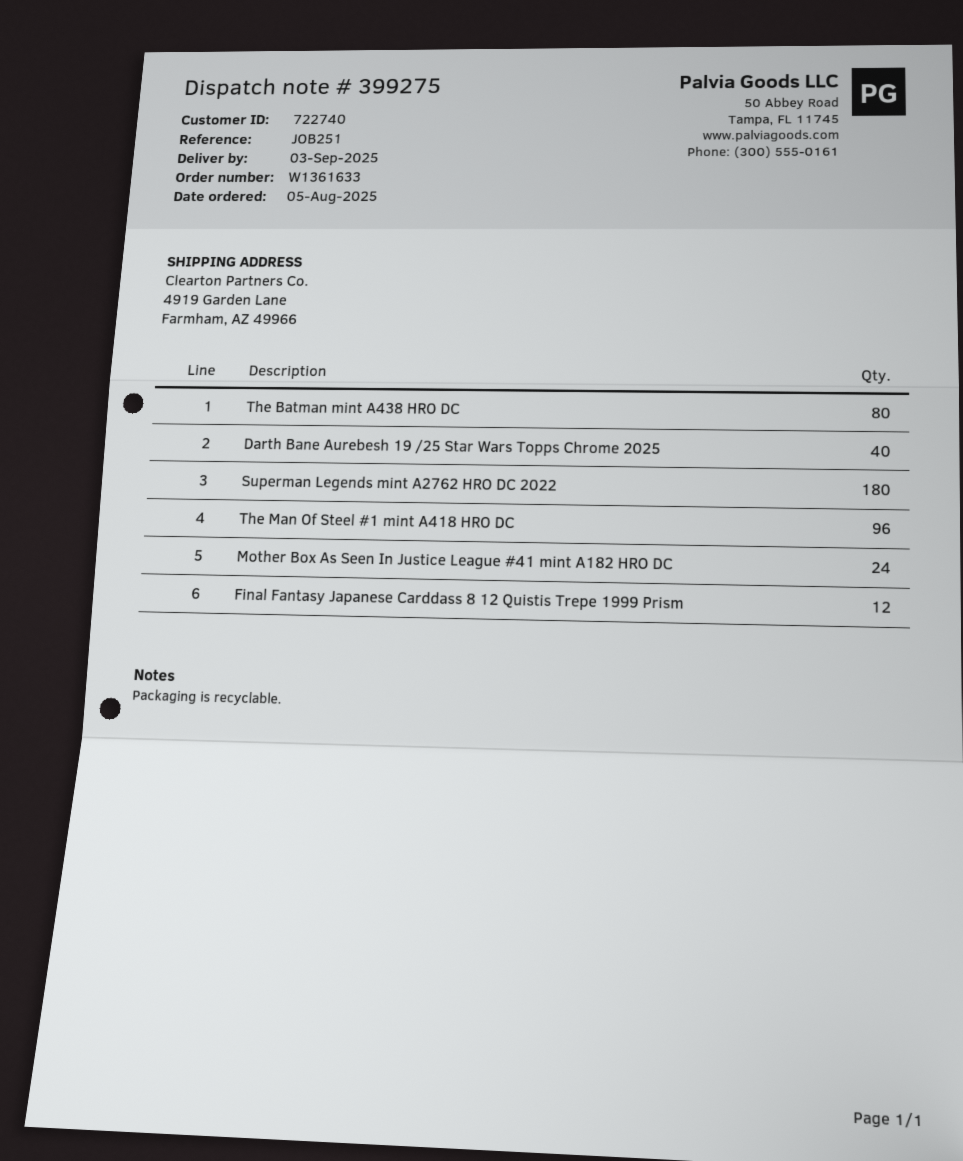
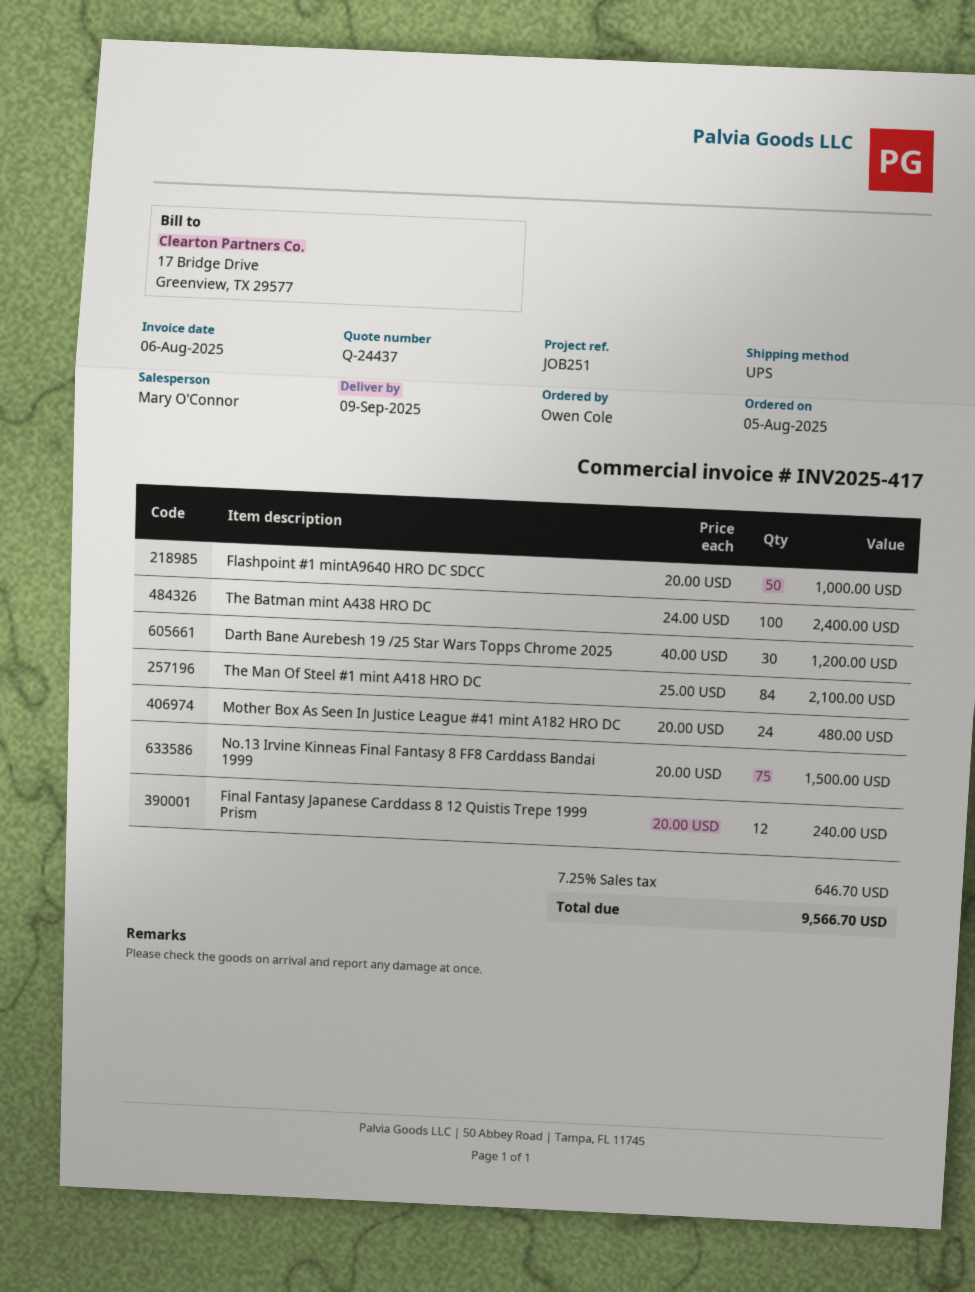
delivery date: 2025-09-03 -> 2025-09-09
The Batman mint A438 HRO DC: 80 -> 100
Darth Bane Aurebesh 19 /25 Star Wars Topps Chrome 2025: 40 -> 30
Superman Legends mint A2762 HRO DC 2022: 180 -> none
The Man Of Steel #1 mint A418 HRO DC: 96 -> 84
Flashpoint #1 mintA9640 HRO DC SDCC: none -> 50
No.13 Irvine Kinneas Final Fantasy 8 FF8 Carddass Bandai 1999: none -> 75

